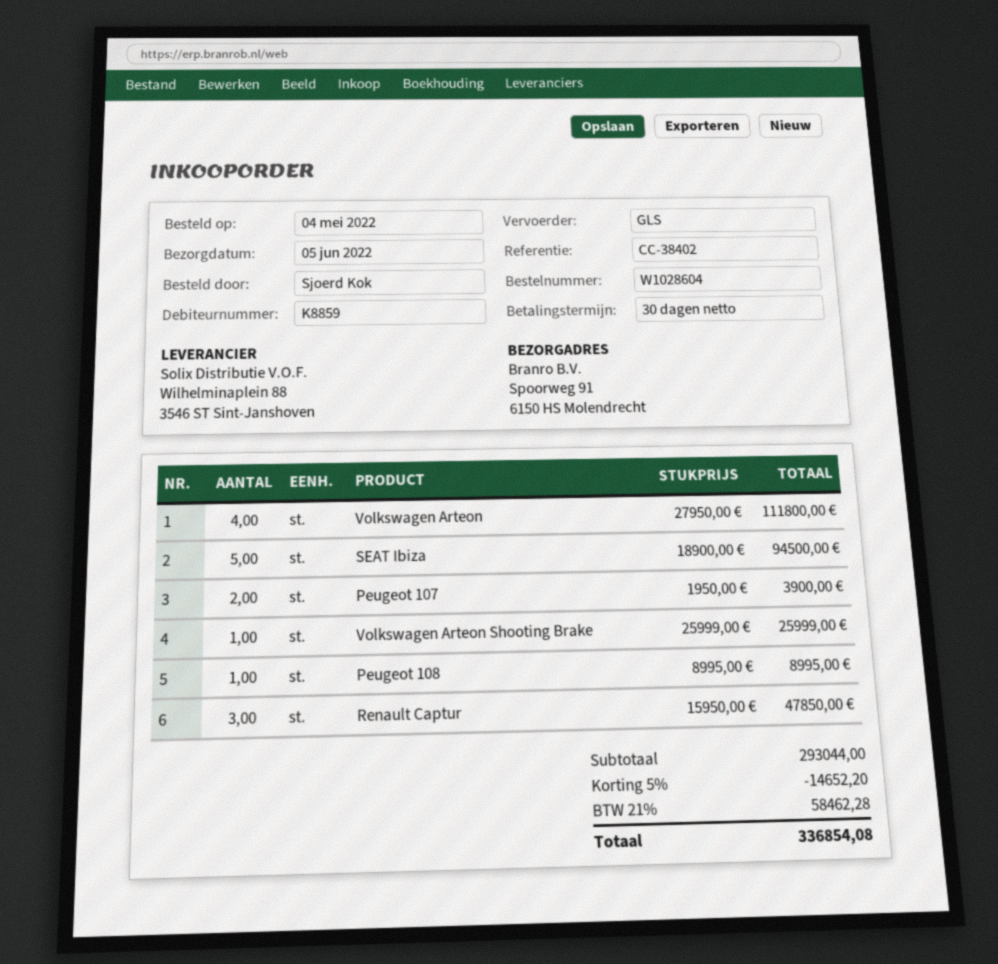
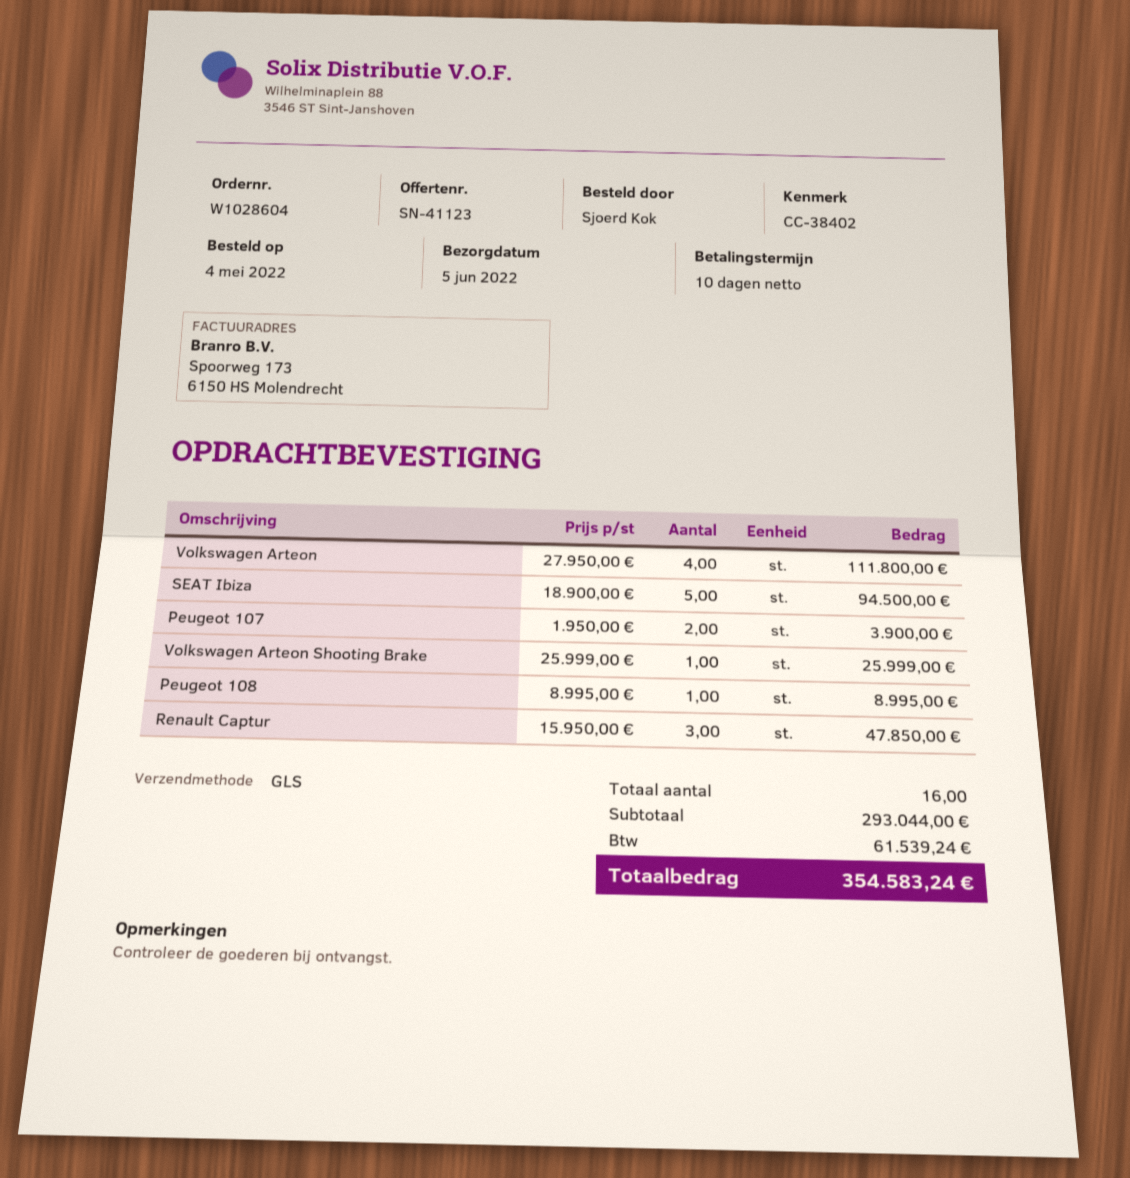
payment terms: 30 days -> 10 days
discount: 5% = 14652.20 -> none
tax: 58462.28 -> 61539.24
total: 336854.08 -> 354583.24

